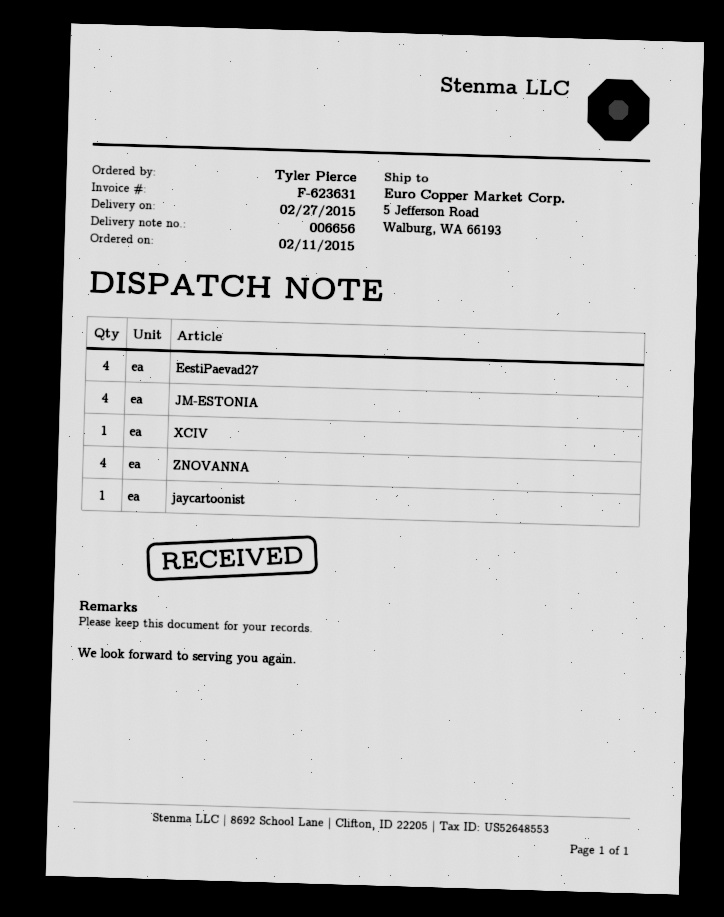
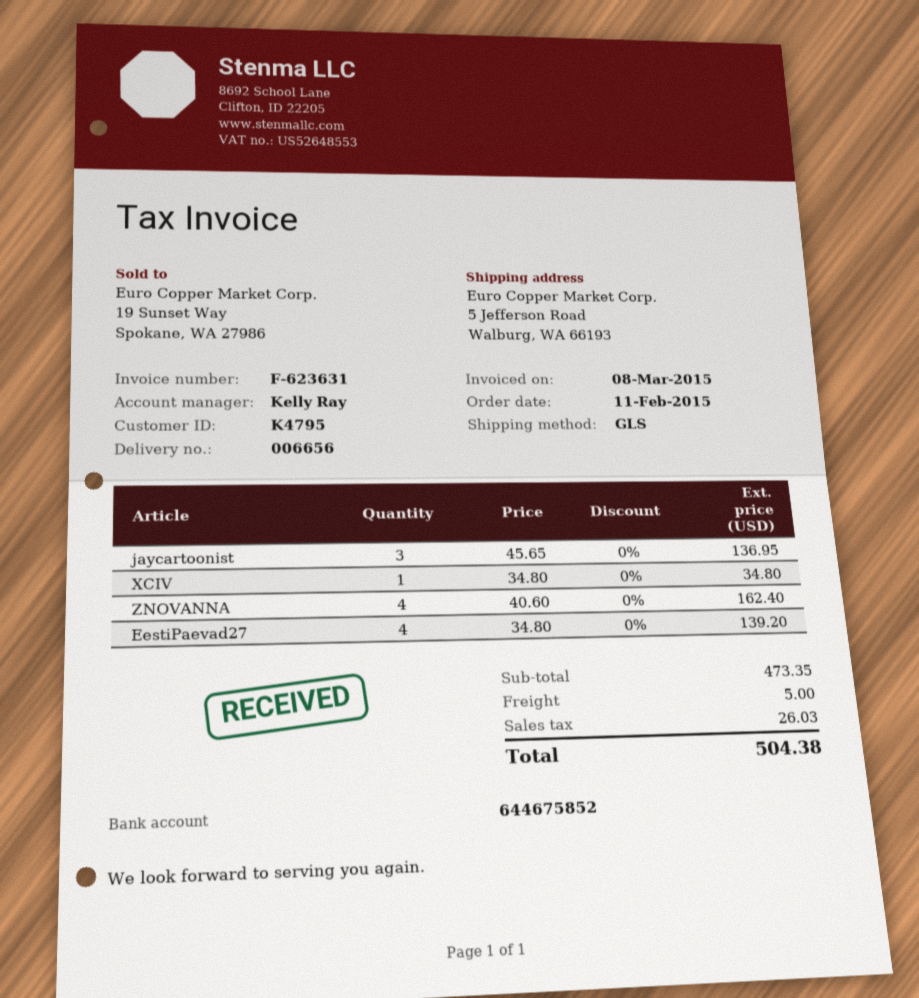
JM-ESTONIA: 4 -> none
jaycartoonist: 1 -> 3

